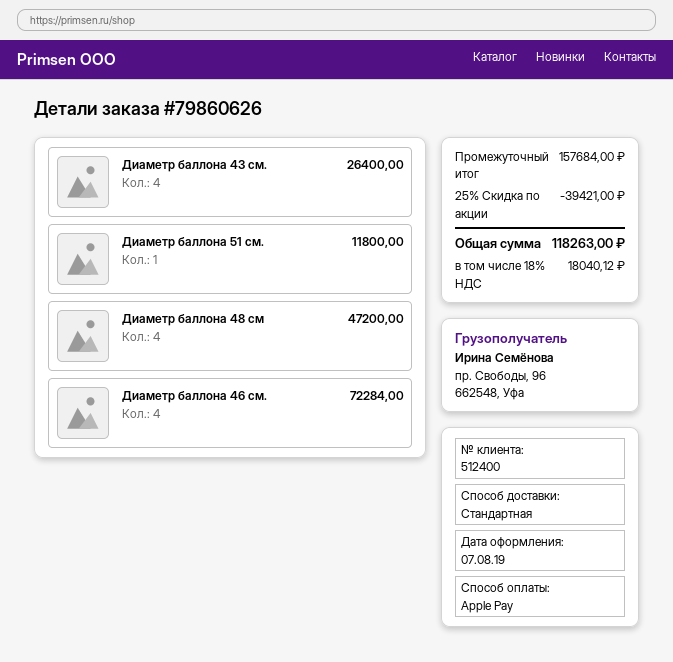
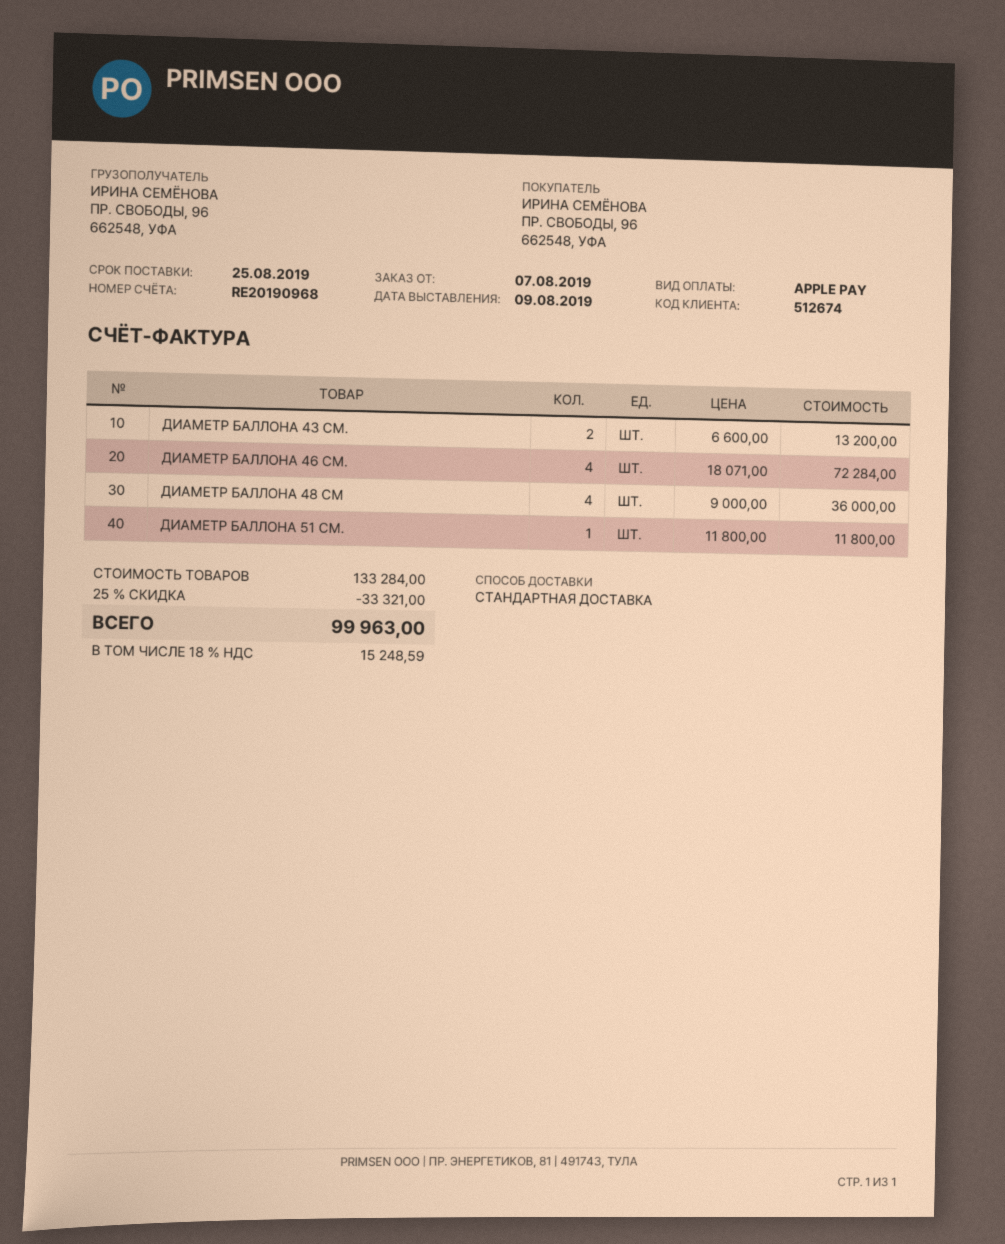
customer number: 512400 -> 512674
Диаметр баллона 43 см.: 4 for 26400.00 -> 2 for 13200.00
Диаметр баллона 48 см: 4 for 47200.00 -> 4 for 36000.00
subtotal: 157684.00 -> 133284.00
discount: 25% = 39421.00 -> 25% = 33321.00
tax: 18% = 18040.12 -> 18% = 15248.59
total: 118263.00 -> 99963.00

